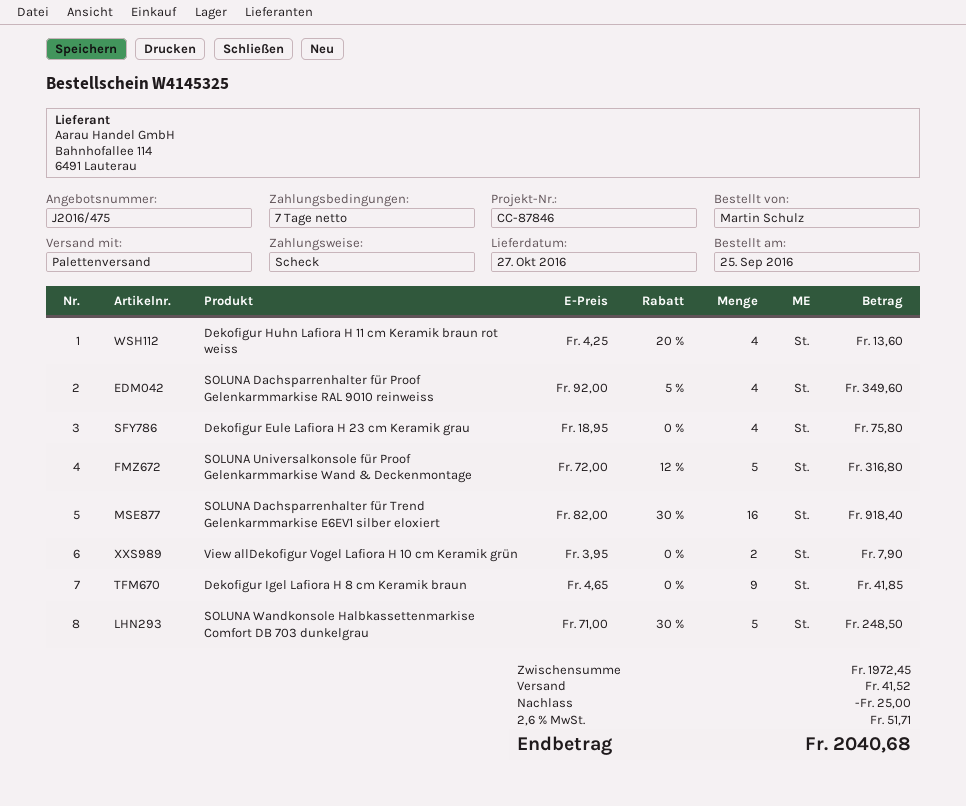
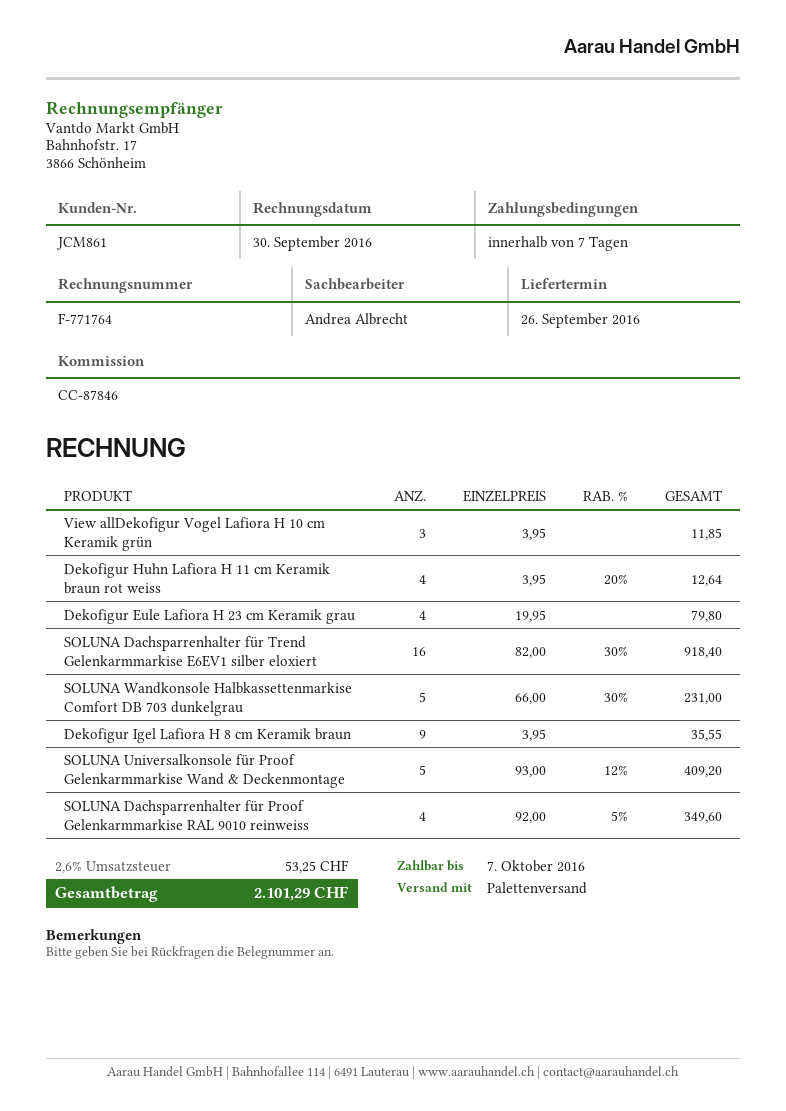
delivery date: 2016-10-27 -> 2016-09-26
Dekofigur Huhn Lafiora H 11 cm Keramik braun rot weiss: 4 x 4.25 - 20% = 13.60 -> 4 x 3.95 - 20% = 12.64
Dekofigur Eule Lafiora H 23 cm Keramik grau: 4 x 18.95 = 75.80 -> 4 x 19.95 = 79.80
SOLUNA Universalkonsole für Proof Gelenkarmmarkise Wand & Deckenmontage: 5 x 72.00 - 12% = 316.80 -> 5 x 93.00 - 12% = 409.20
View allDekofigur Vogel Lafiora H 10 cm Keramik grün: 2 x 3.95 = 7.90 -> 3 x 3.95 = 11.85
Dekofigur Igel Lafiora H 8 cm Keramik braun: 9 x 4.65 = 41.85 -> 9 x 3.95 = 35.55
SOLUNA Wandkonsole Halbkassettenmarkise Comfort DB 703 dunkelgrau: 5 x 71.00 - 30% = 248.50 -> 5 x 66.00 - 30% = 231.00
discount: 25.00 -> none
shipping: 41.52 -> none
tax: 2.6% = 51.71 -> 2.6% = 53.25
total: 2040.68 -> 2101.29

